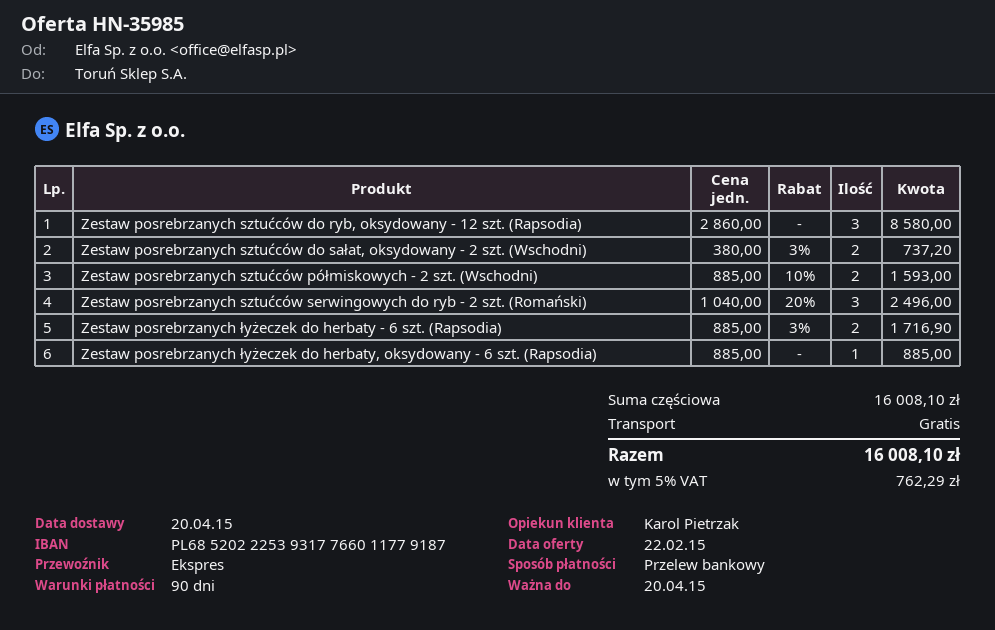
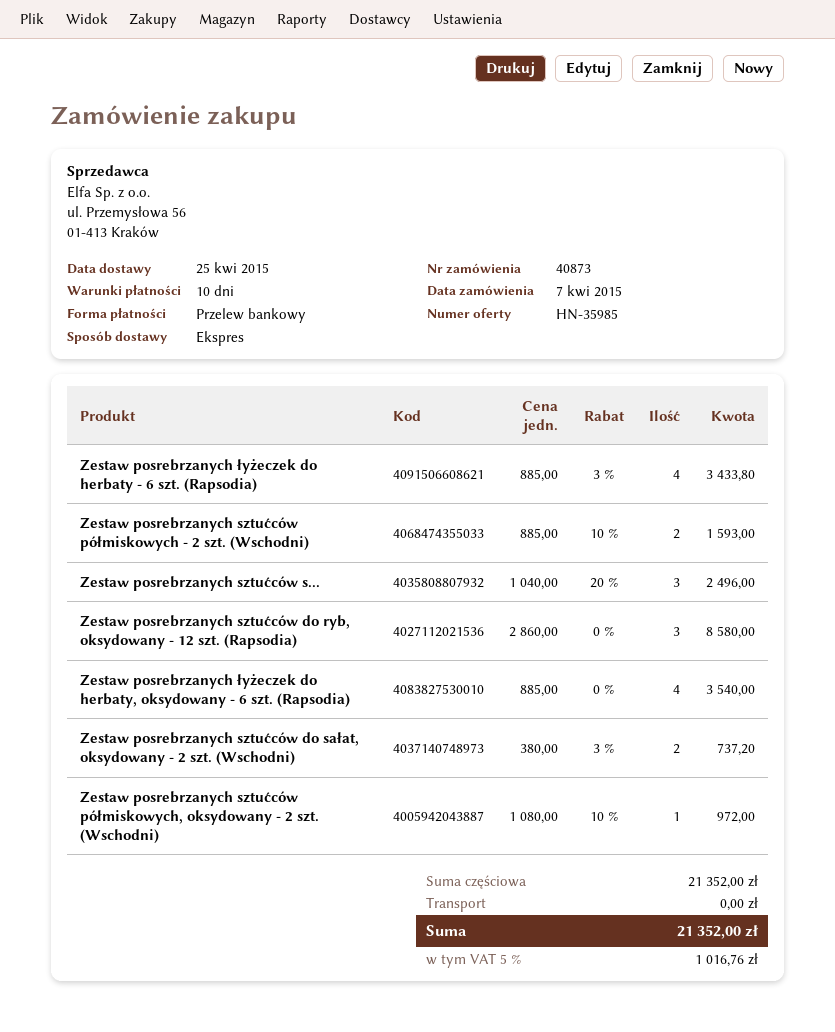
delivery date: 2015-04-20 -> 2015-04-25
payment terms: 90 days -> 10 days
Zestaw posrebrzanych łyżeczek do herbaty - 6 szt. (Rapsodia): 2 x 885.00 - 3% = 1716.90 -> 4 x 885.00 - 3% = 3433.80
Zestaw posrebrzanych łyżeczek do herbaty, oksydowany - 6 szt. (Rapsodia): 1 x 885.00 = 885.00 -> 4 x 885.00 = 3540.00
Zestaw posrebrzanych sztućców półmiskowych, oksydowany - 2 szt. (Wschodni): none -> 1 x 1080.00 - 10% = 972.00
subtotal: 16008.10 -> 21352.00
tax: 5% = 762.29 -> 5% = 1016.76
total: 16008.10 -> 21352.00

